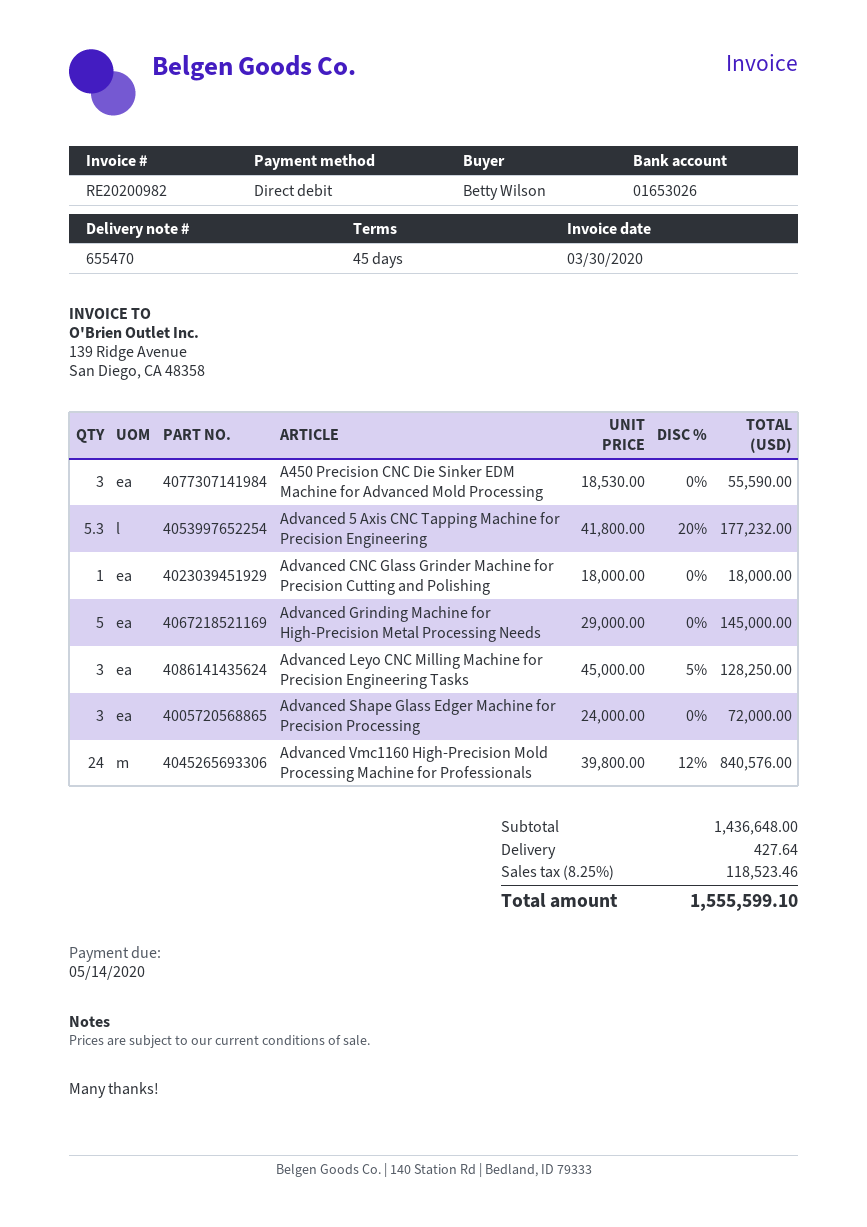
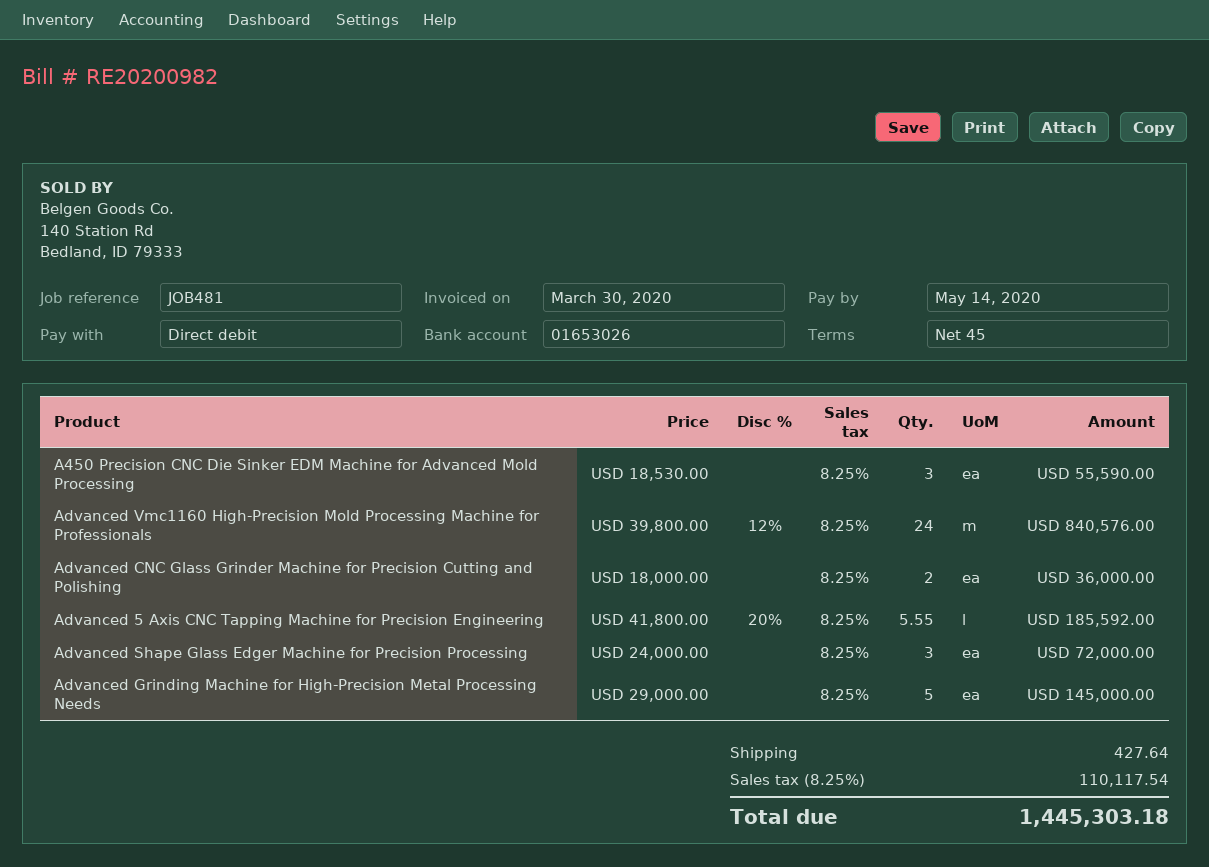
Advanced 5 Axis CNC Tapping Machine for Precision Engineering: 5.3 x 41800.00 - 20% = 177232.00 -> 5.55 x 41800.00 - 20% = 185592.00
Advanced CNC Glass Grinder Machine for Precision Cutting and Polishing: 1 x 18000.00 = 18000.00 -> 2 x 18000.00 = 36000.00
Advanced Leyo CNC Milling Machine for Precision Engineering Tasks: 3 x 45000.00 - 5% = 128250.00 -> none
tax: 8.25% = 118523.46 -> 8.25% = 110117.54
total: 1555599.10 -> 1445303.18

